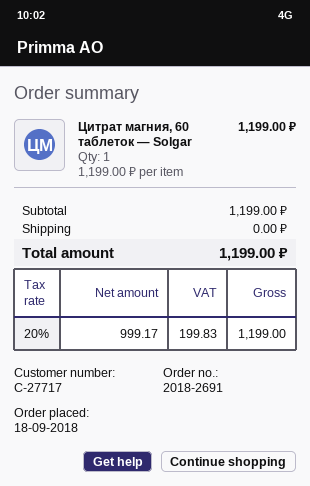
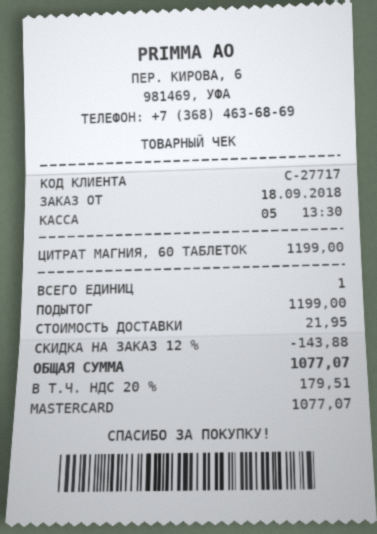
discount: none -> 12% = 143.88
shipping: 0.00 -> 21.95
tax: 20% = 199.83 -> 20% = 179.51
total: 1199.00 -> 1077.07

